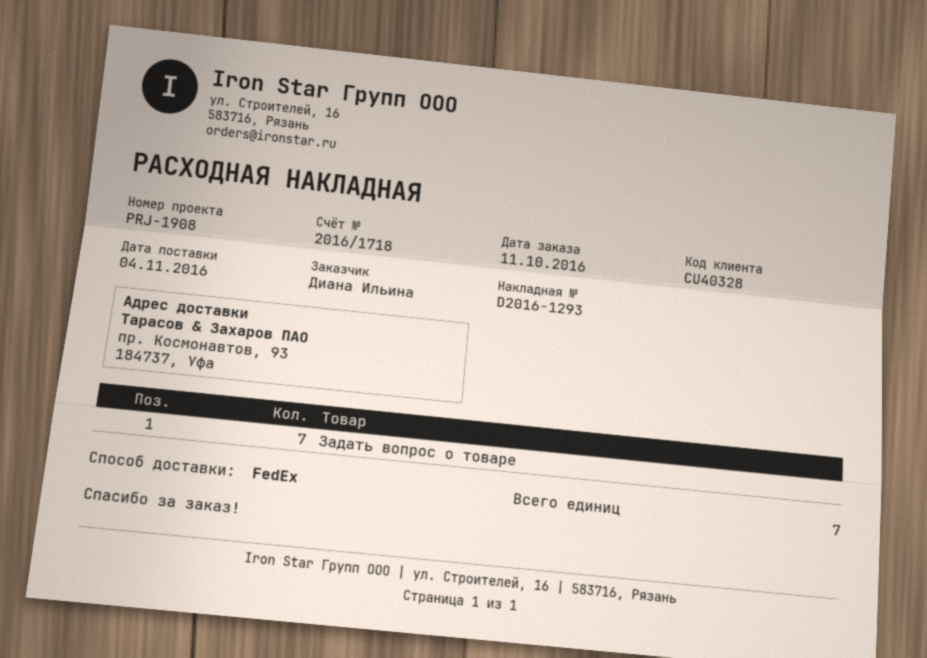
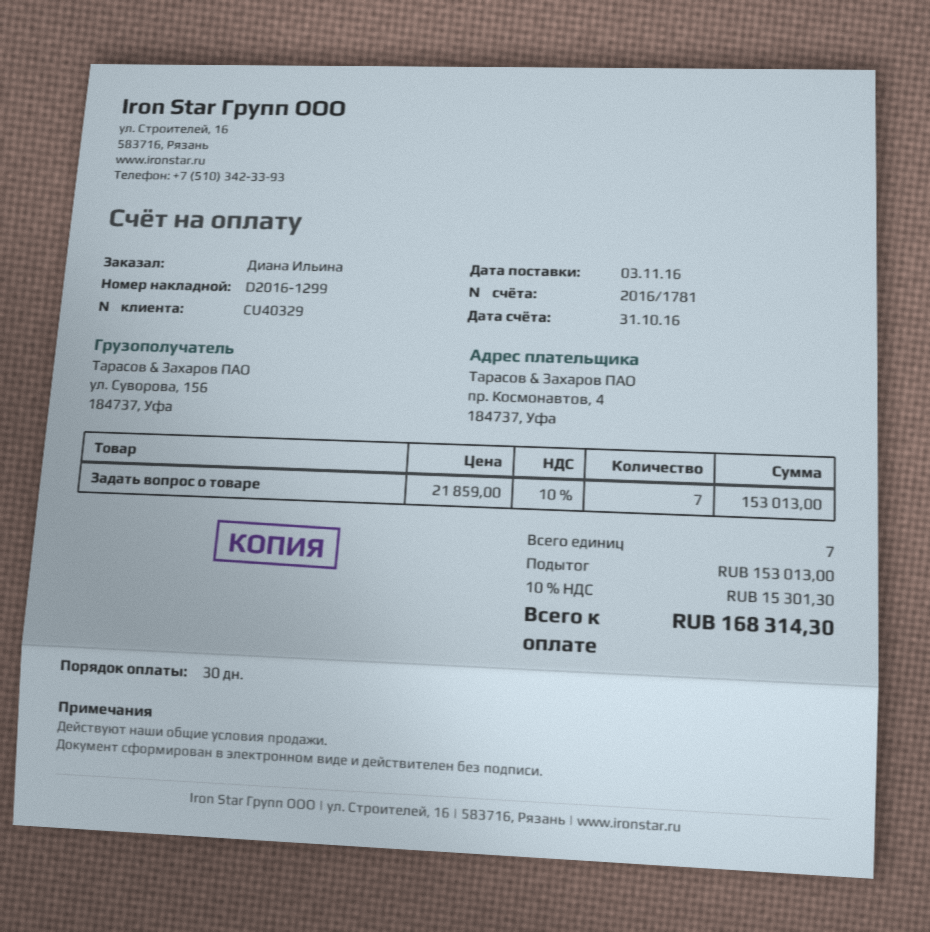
delivery note number: D2016-1293 -> D2016-1299
delivery date: 2016-11-04 -> 2016-11-03
invoice number: 2016/1718 -> 2016/1781
customer number: CU40328 -> CU40329
ship to: пр. Космонавтов, 93, 184737, Уфа -> ул. Суворова, 156, 184737, Уфа

